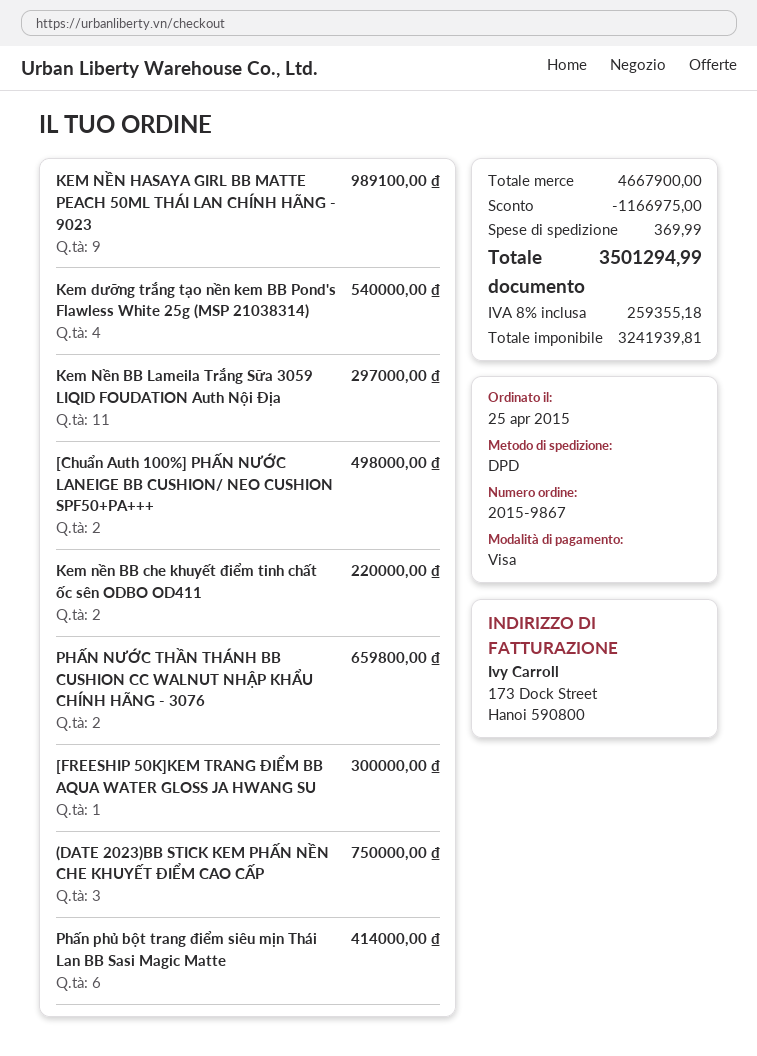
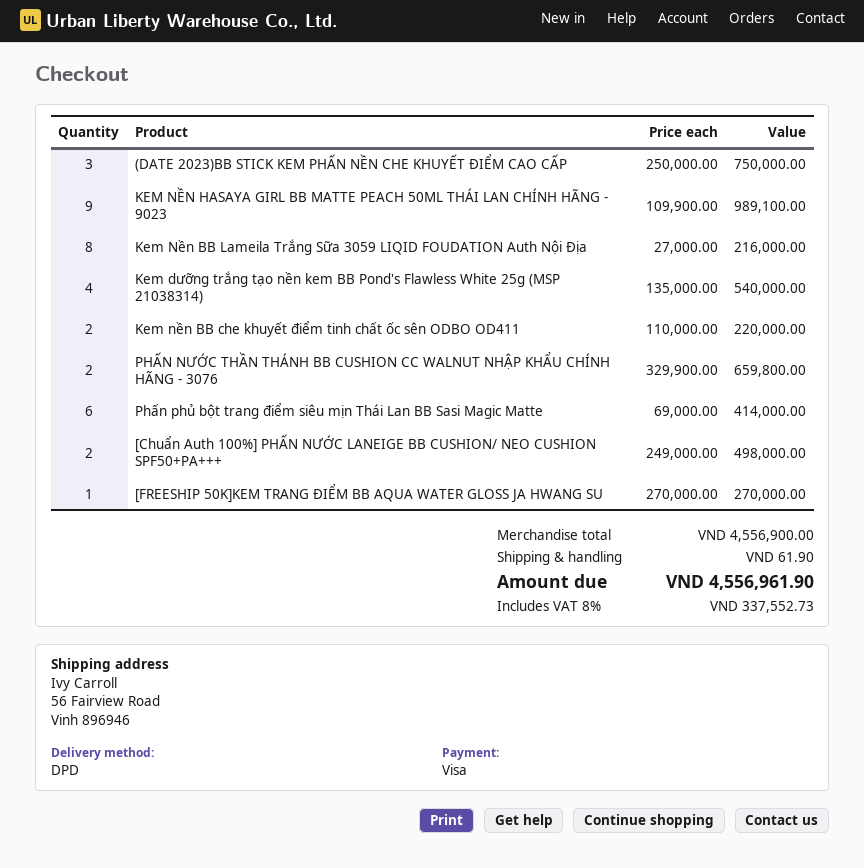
Kem Nền BB Lameila Trắng Sữa 3059 LIQID FOUDATION Auth Nội Địa: 11 for 297000.00 -> 8 for 216000.00
[FREESHIP 50K]KEM TRANG ĐIỂM BB AQUA WATER GLOSS JA HWANG SU: 1 for 300000.00 -> 1 for 270000.00
subtotal: 4667900.00 -> 4556900.00
discount: 1166975.00 -> none
shipping: 369.99 -> 61.90
tax: 8% = 259355.18 -> 8% = 337552.73
total: 3501294.99 -> 4556961.90

